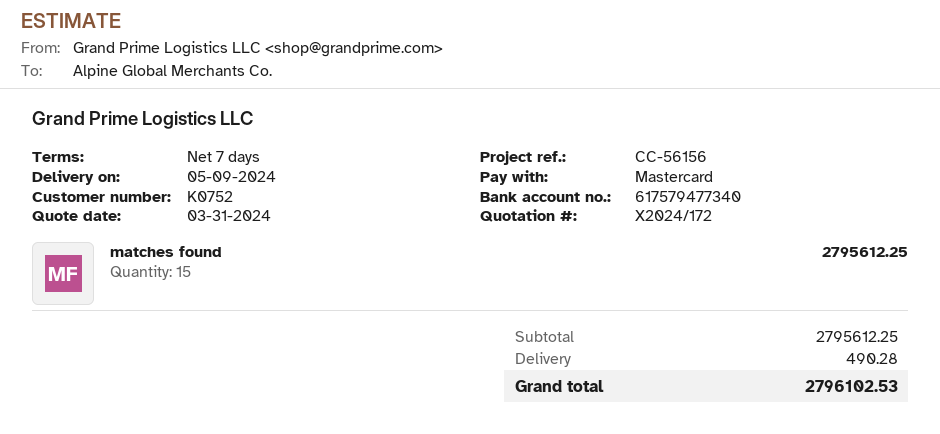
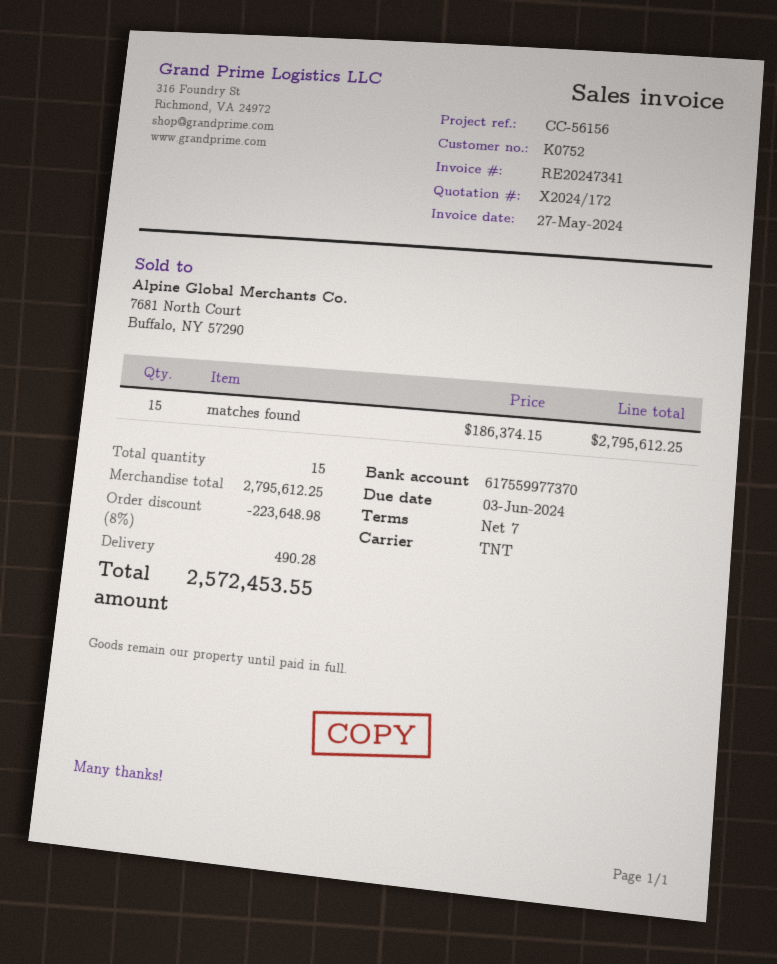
bank account: 617579477340 -> 617559977370
discount: none -> 8% = 223648.98
total: 2796102.53 -> 2572453.55

